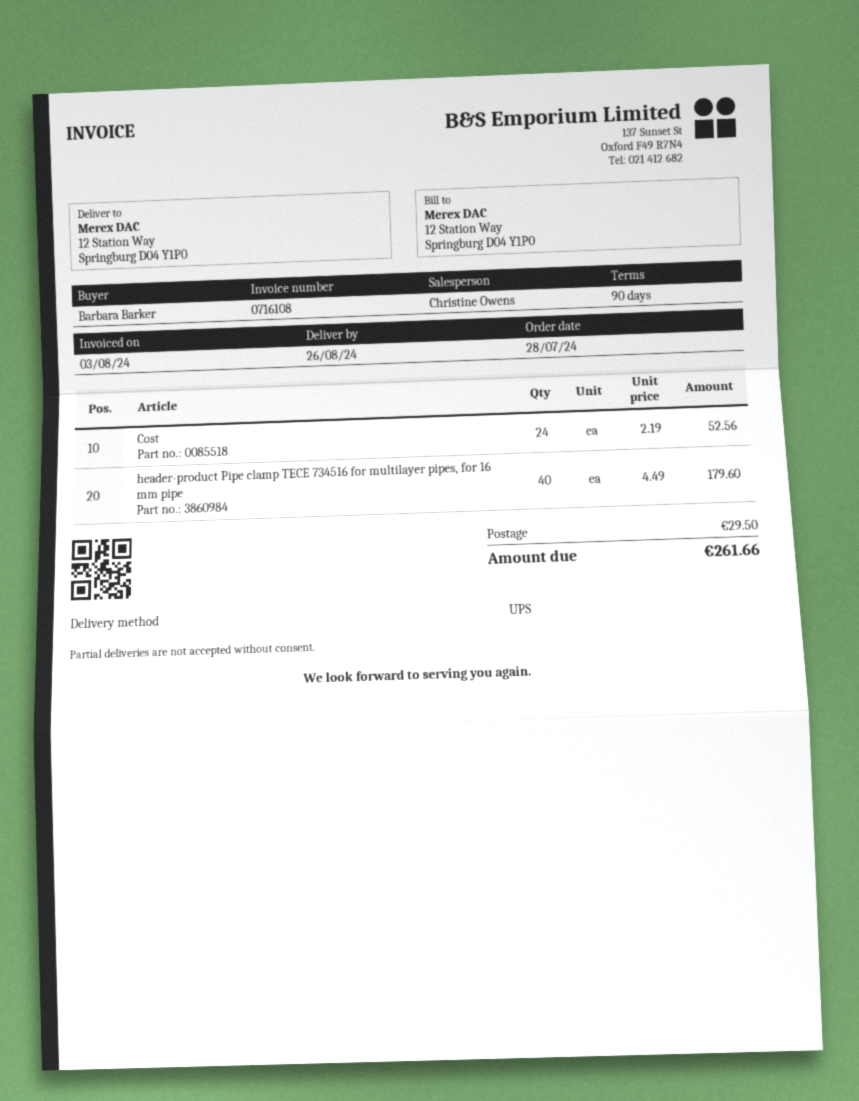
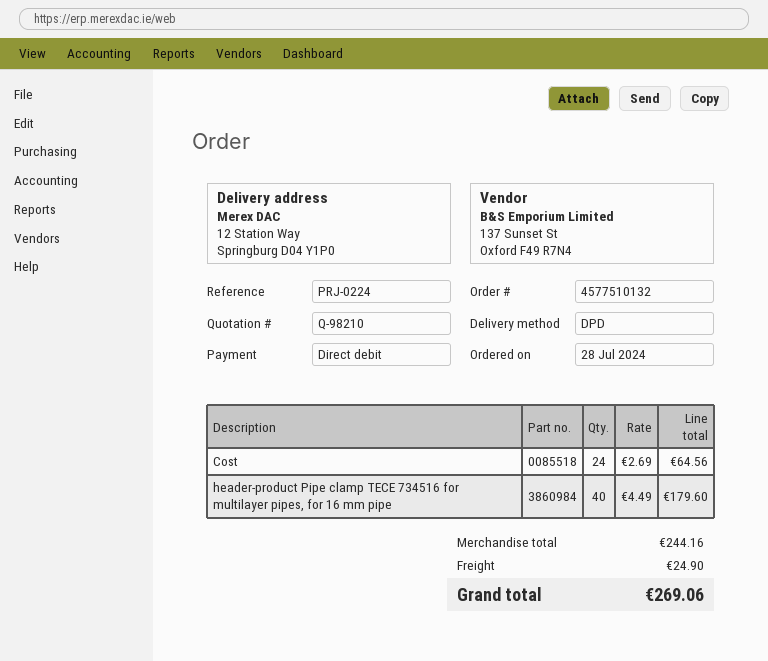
shipping method: UPS -> DPD
Cost: 24 x 2.19 = 52.56 -> 24 x 2.69 = 64.56
shipping: 29.50 -> 24.90
total: 261.66 -> 269.06

